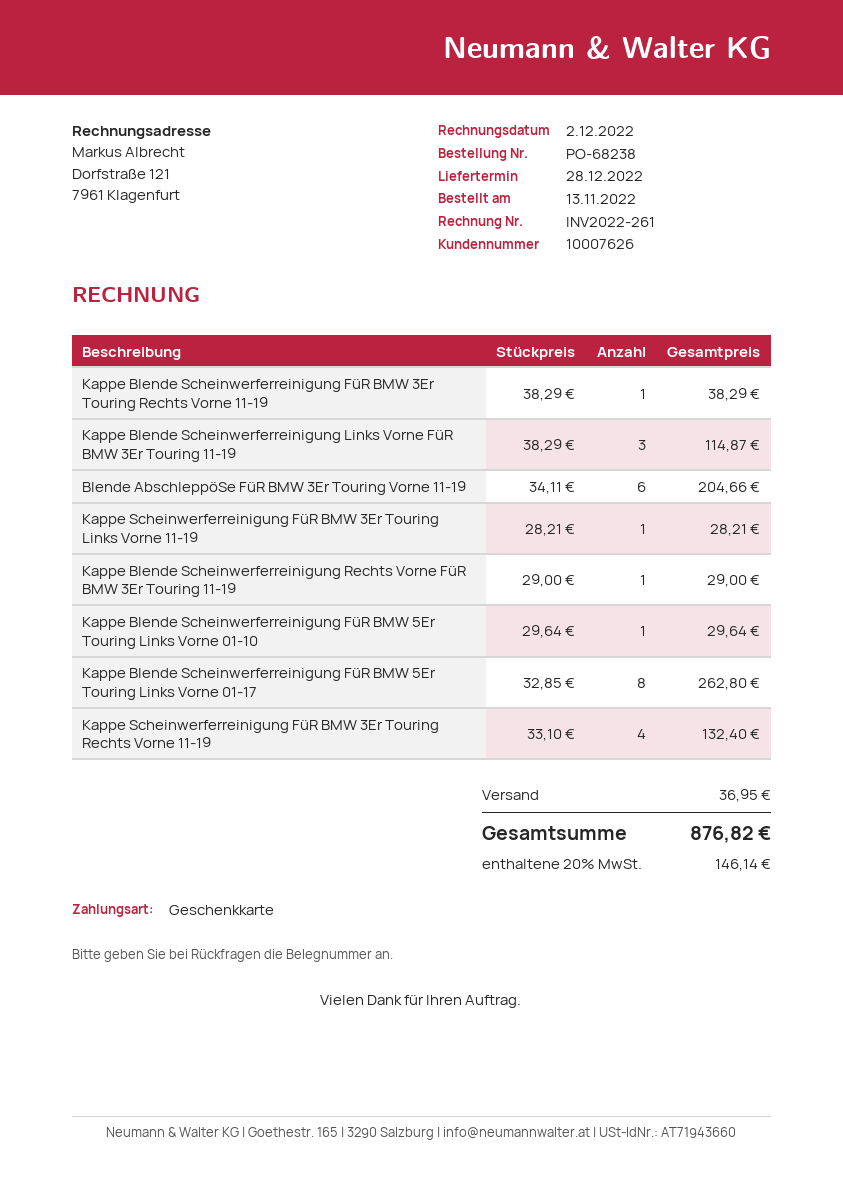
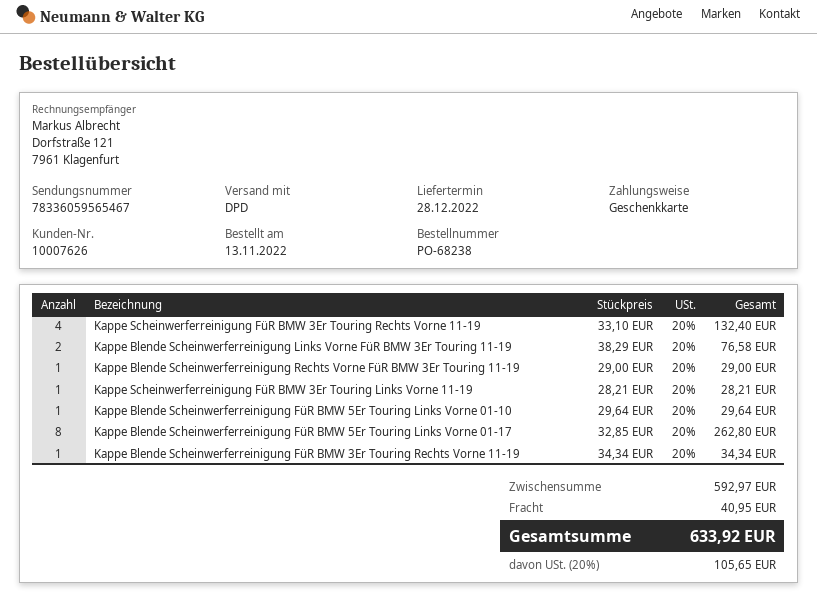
Kappe Blende Scheinwerferreinigung FüR BMW 3Er Touring Rechts Vorne 11-19: 1 x 38.29 = 38.29 -> 1 x 34.34 = 34.34
Kappe Blende Scheinwerferreinigung Links Vorne FüR BMW 3Er Touring 11-19: 3 x 38.29 = 114.87 -> 2 x 38.29 = 76.58
Blende AbschleppöSe FüR BMW 3Er Touring Vorne 11-19: 6 x 34.11 = 204.66 -> none
shipping: 36.95 -> 40.95
tax: 20% = 146.14 -> 20% = 105.65
total: 876.82 -> 633.92

